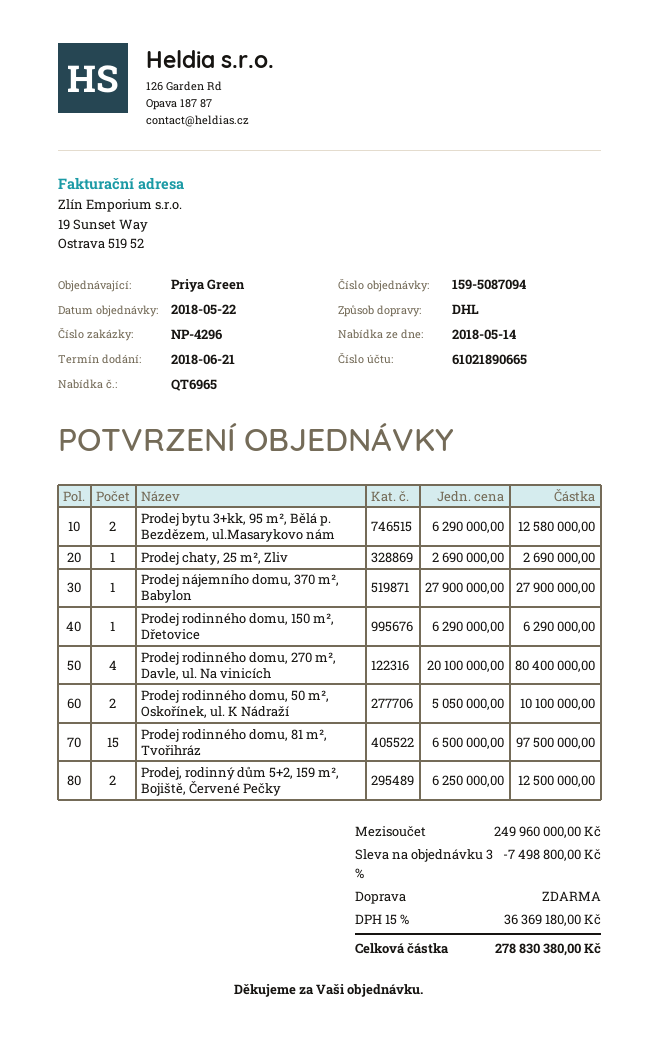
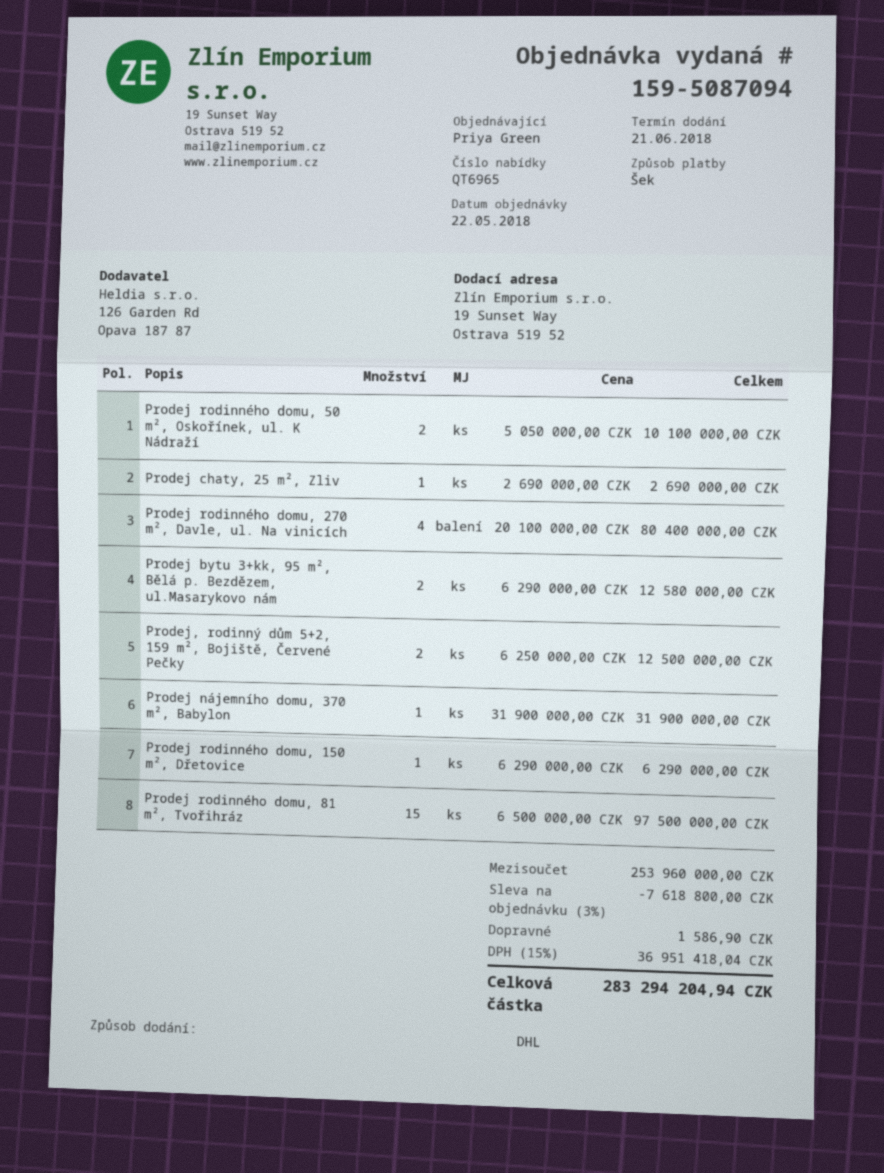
Prodej nájemního domu, 370 m², Babylon: 1 x 27900000.00 = 27900000.00 -> 1 x 31900000.00 = 31900000.00
subtotal: 249960000.00 -> 253960000.00
discount: 3% = 7498800.00 -> 3% = 7618800.00
shipping: 0.00 -> 1586.90
tax: 15% = 36369180.00 -> 15% = 36951418.04
total: 278830380.00 -> 283294204.94

